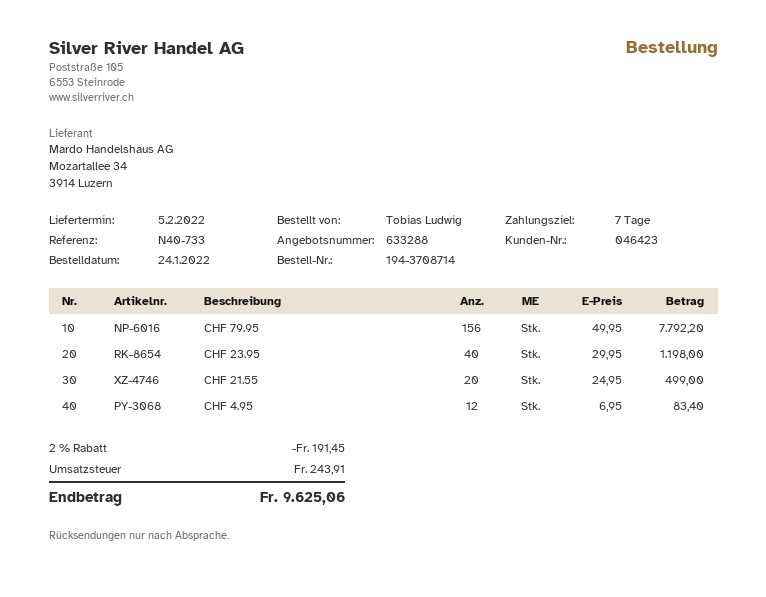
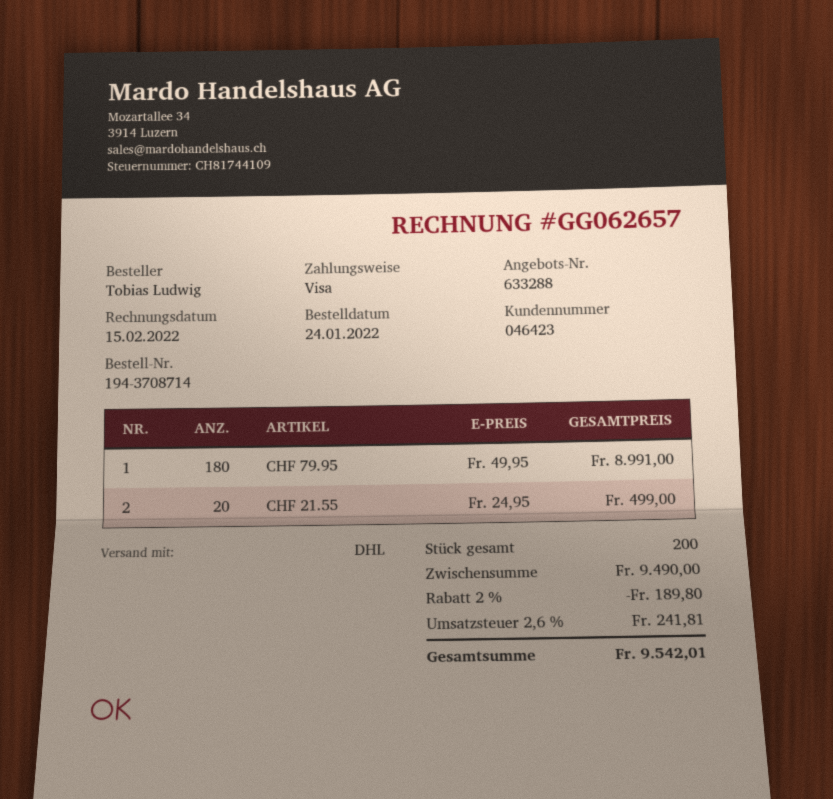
CHF 79.95: 156 x 49.95 = 7792.20 -> 180 x 49.95 = 8991.00
CHF 23.95: 40 x 29.95 = 1198.00 -> none
CHF 4.95: 12 x 6.95 = 83.40 -> none
discount: 2% = 191.45 -> 2% = 189.80
tax: 243.91 -> 241.81
total: 9625.06 -> 9542.01

